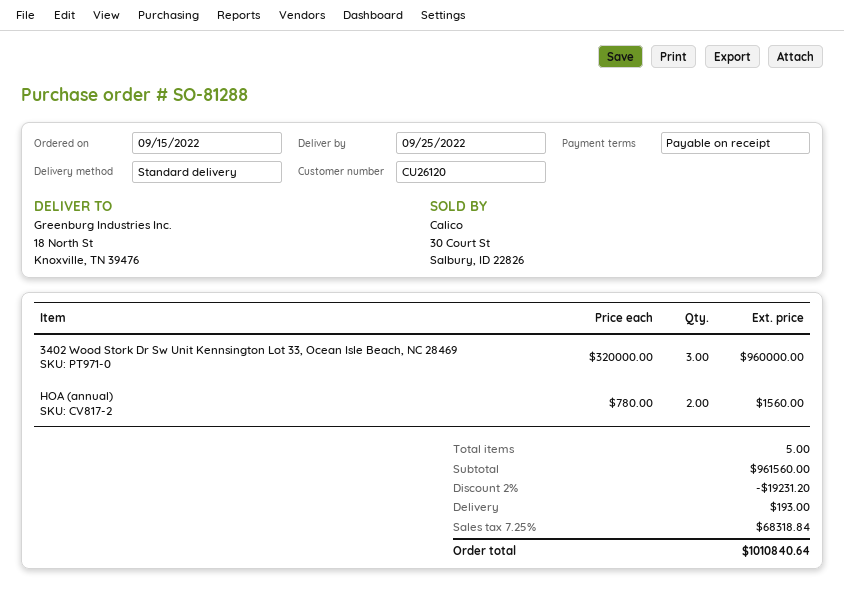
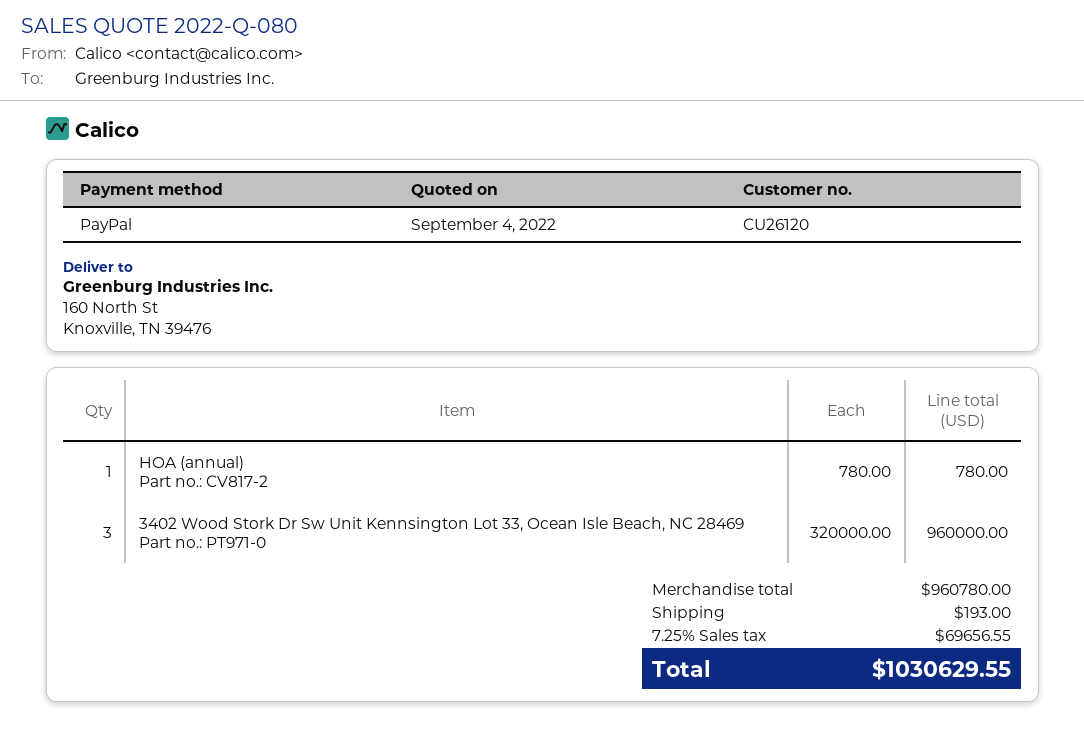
ship to: 18 North St, Knoxville, TN 39476 -> 160 North St, Knoxville, TN 39476
HOA (annual): 2 x 780.00 = 1560.00 -> 1 x 780.00 = 780.00
subtotal: 961560.00 -> 960780.00
discount: 2% = 19231.20 -> none
tax: 7.25% = 68318.84 -> 7.25% = 69656.55
total: 1010840.64 -> 1030629.55

